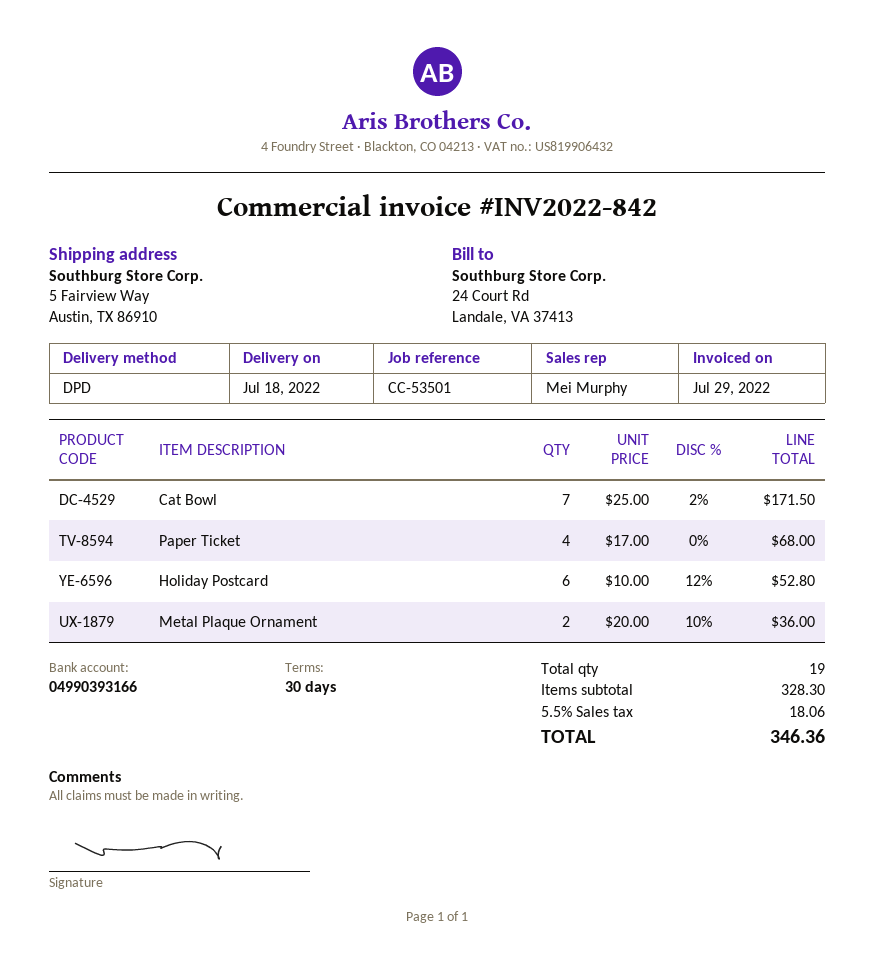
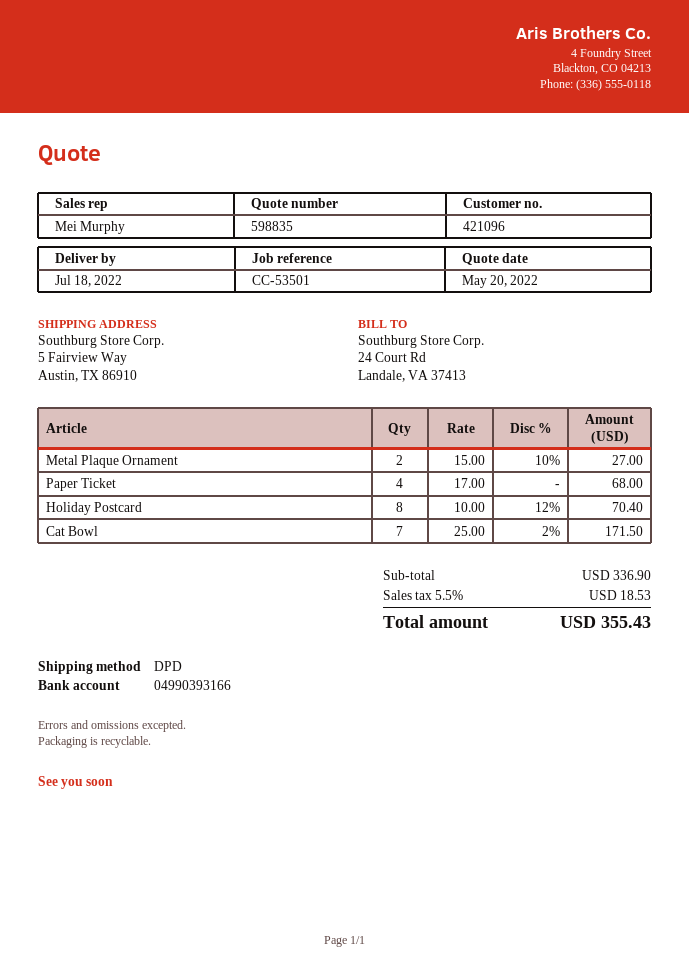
Holiday Postcard: 6 x 10.00 - 12% = 52.80 -> 8 x 10.00 - 12% = 70.40
Metal Plaque Ornament: 2 x 20.00 - 10% = 36.00 -> 2 x 15.00 - 10% = 27.00
subtotal: 328.30 -> 336.90
tax: 5.5% = 18.06 -> 5.5% = 18.53
total: 346.36 -> 355.43

